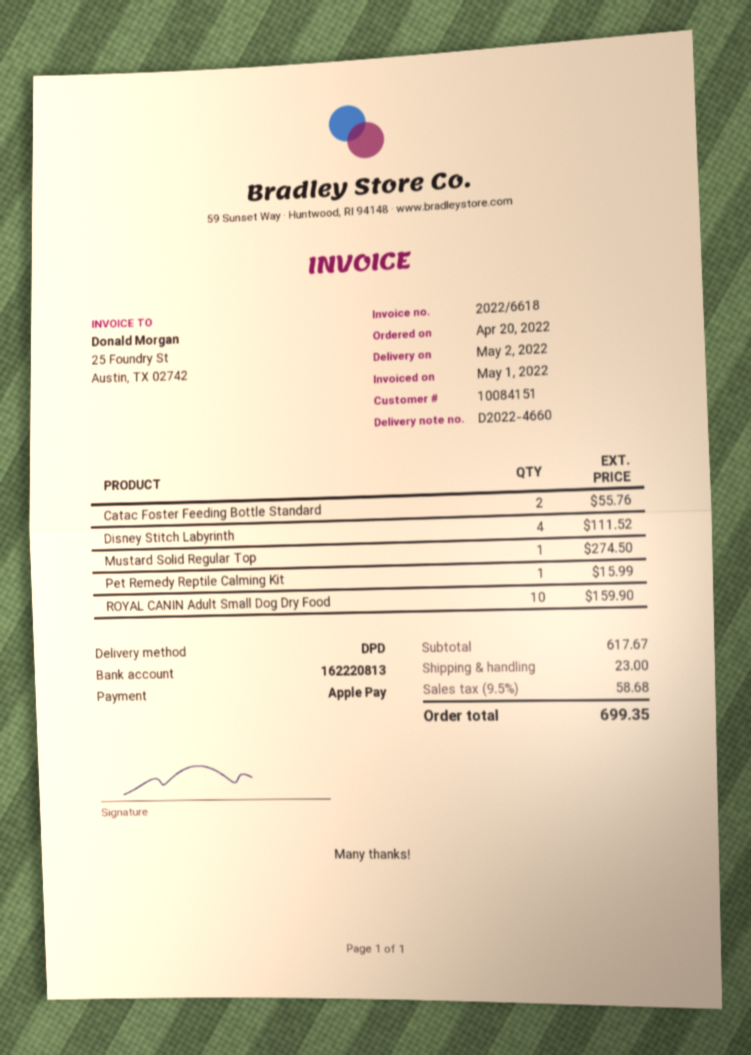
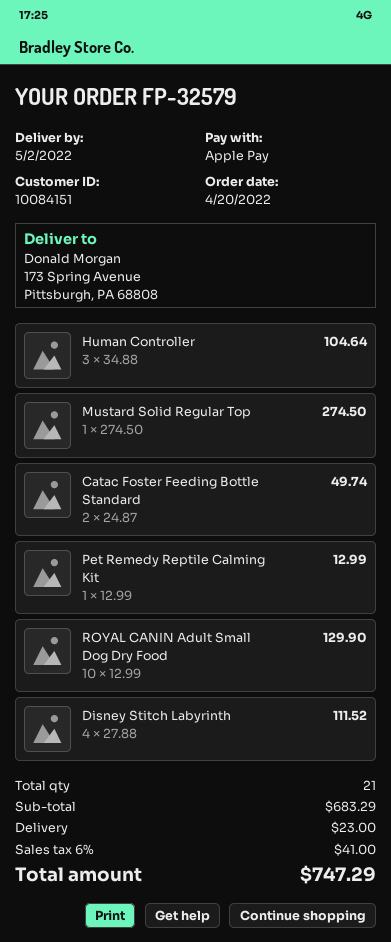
Catac Foster Feeding Bottle Standard: 2 for 55.76 -> 2 for 49.74
Pet Remedy Reptile Calming Kit: 1 for 15.99 -> 1 for 12.99
ROYAL CANIN Adult Small Dog Dry Food: 10 for 159.90 -> 10 for 129.90
Human Controller: none -> 3 for 104.64
subtotal: 617.67 -> 683.29
tax: 9.5% = 58.68 -> 6% = 41.00
total: 699.35 -> 747.29

